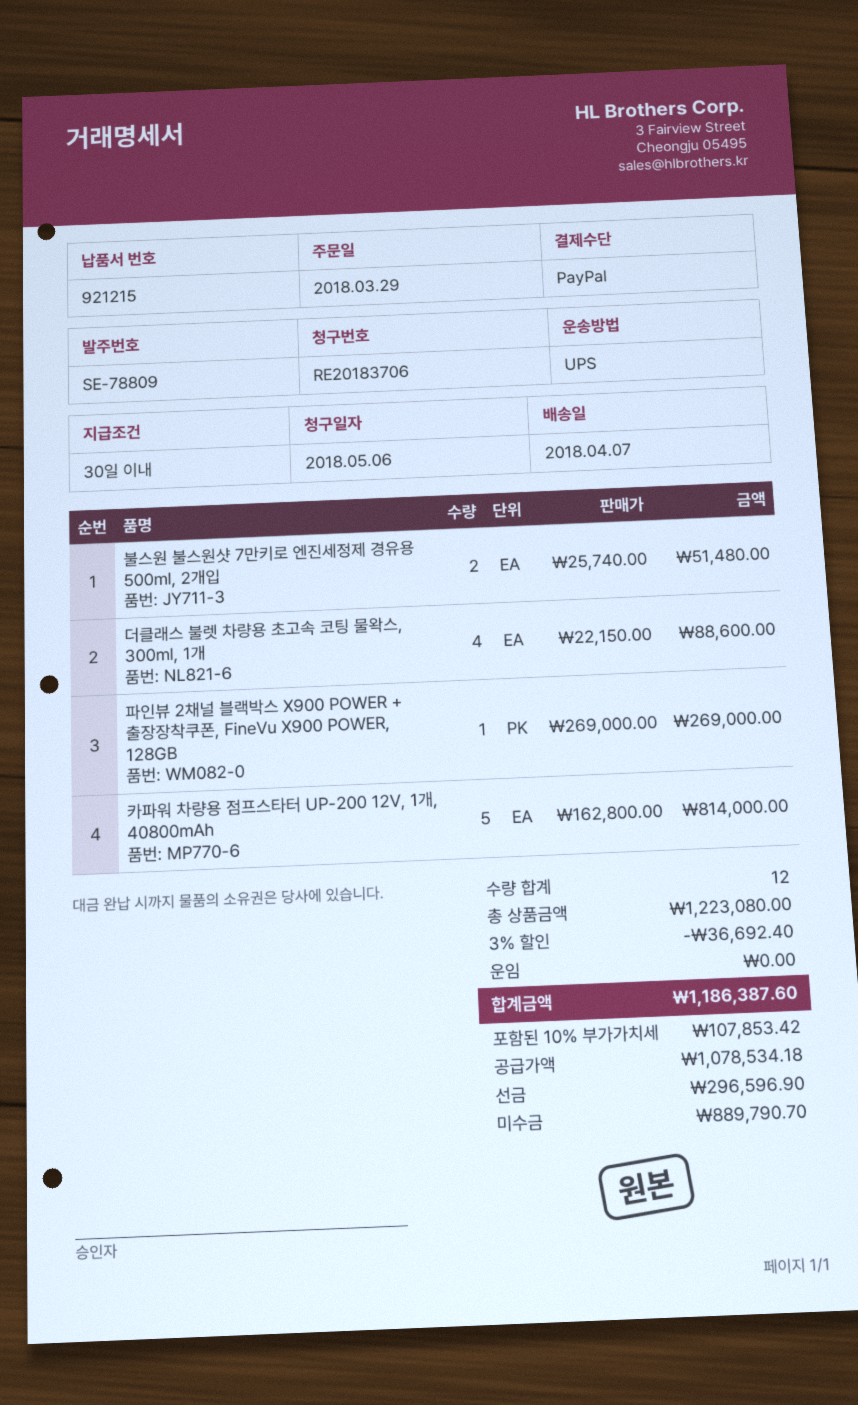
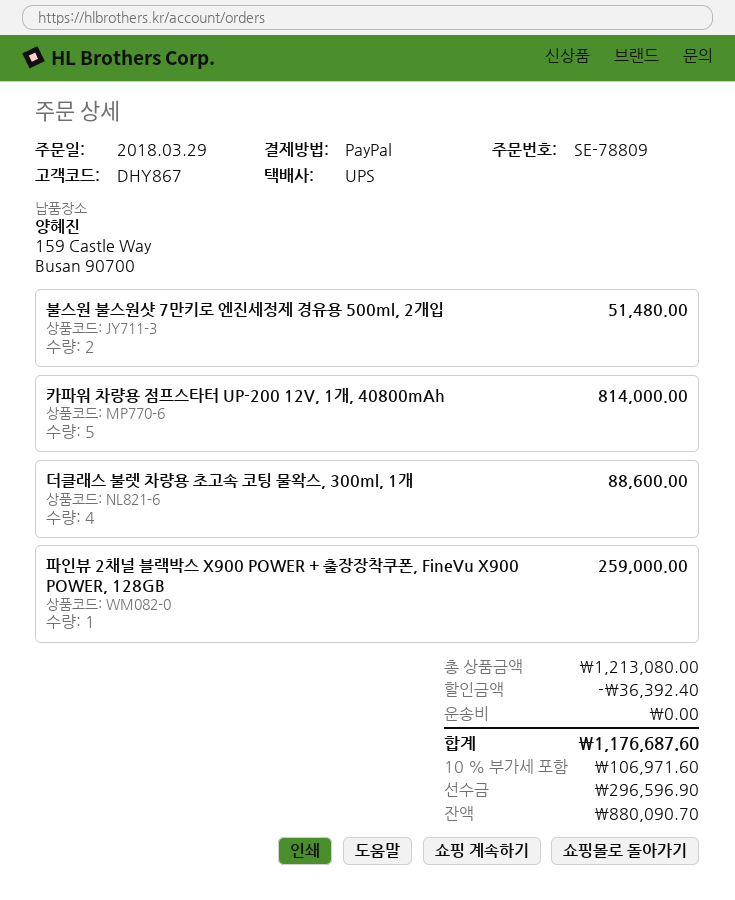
파인뷰 2채널 블랙박스 X900 POWER + 출장장착쿠폰, FineVu X900 POWER, 128GB: 1 for 269000.00 -> 1 for 259000.00
subtotal: 1223080.00 -> 1213080.00
discount: 36692.40 -> 36392.40
tax: 10% = 107853.42 -> 10% = 106971.60
total: 1186387.60 -> 1176687.60
balance: 889790.70 -> 880090.70

